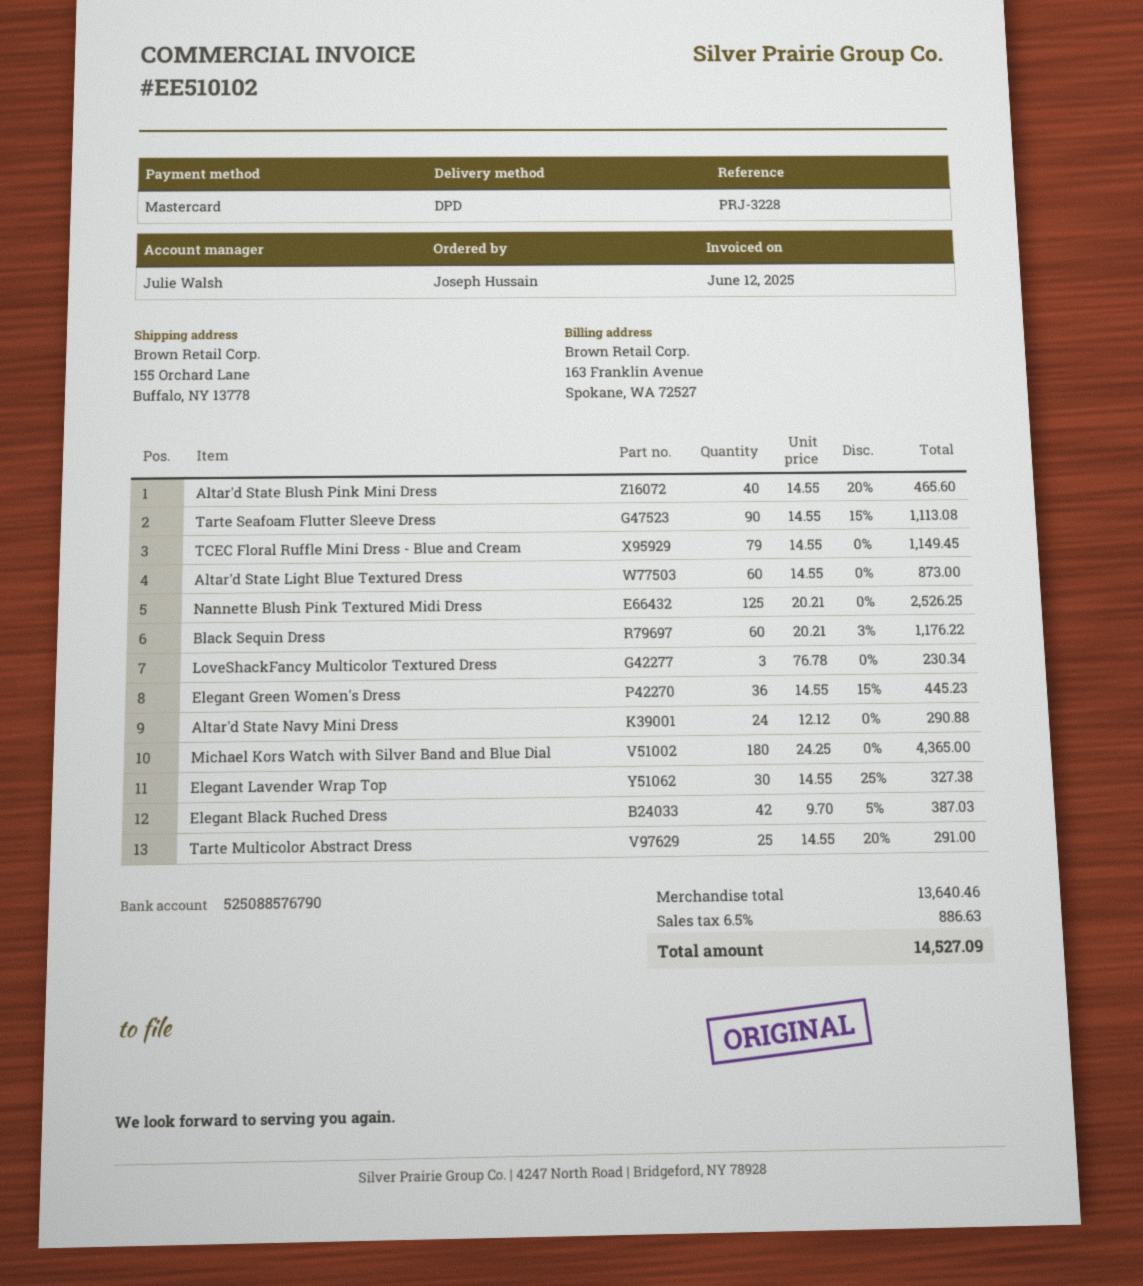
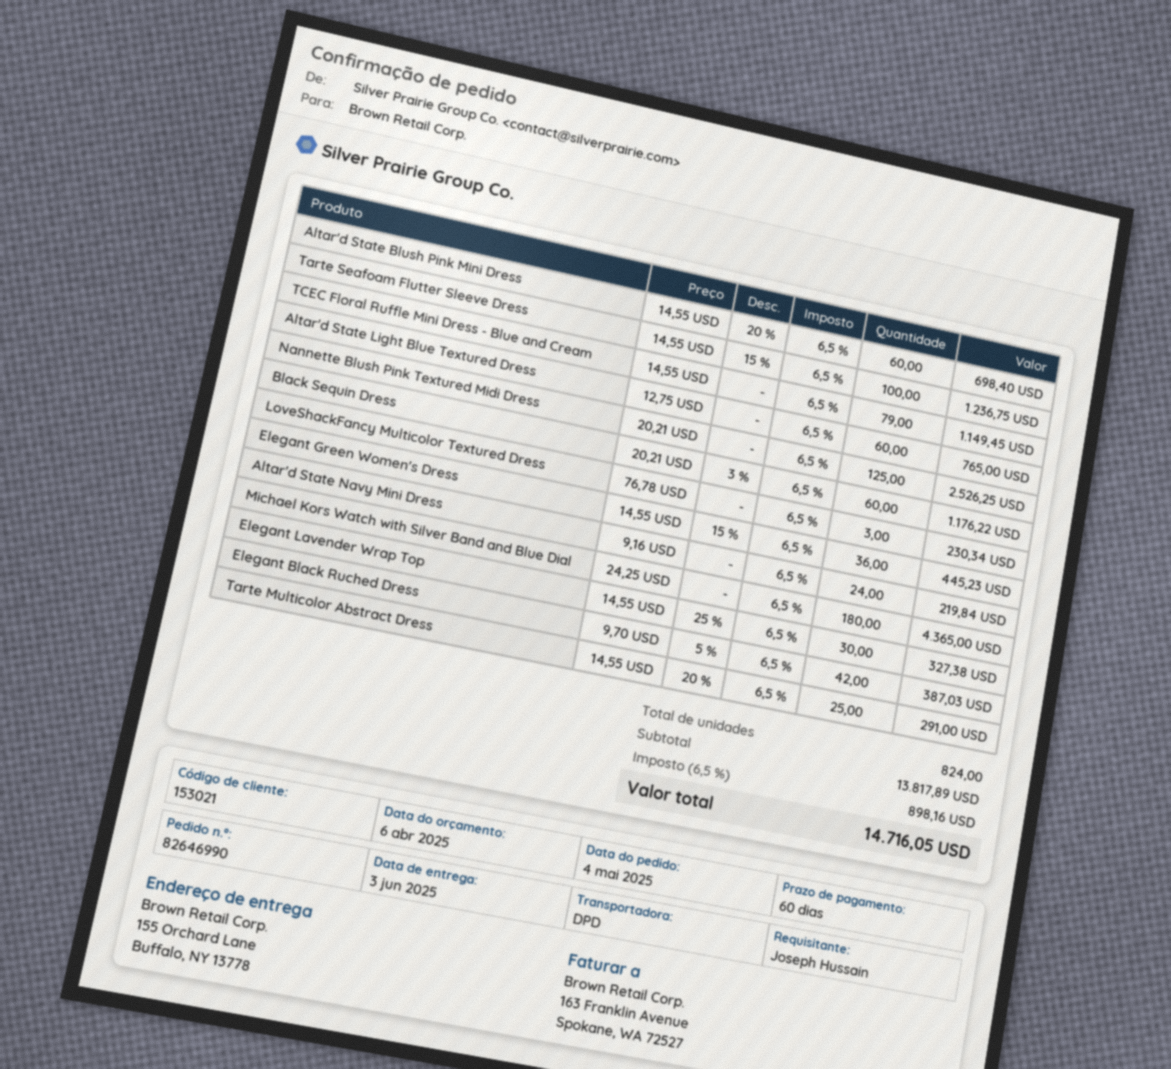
Altar'd State Blush Pink Mini Dress: 40 x 14.55 - 20% = 465.60 -> 60 x 14.55 - 20% = 698.40
Tarte Seafoam Flutter Sleeve Dress: 90 x 14.55 - 15% = 1113.08 -> 100 x 14.55 - 15% = 1236.75
Altar'd State Light Blue Textured Dress: 60 x 14.55 = 873.00 -> 60 x 12.75 = 765.00
Altar'd State Navy Mini Dress: 24 x 12.12 = 290.88 -> 24 x 9.16 = 219.84
subtotal: 13640.46 -> 13817.89
tax: 6.5% = 886.63 -> 6.5% = 898.16
total: 14527.09 -> 14716.05

